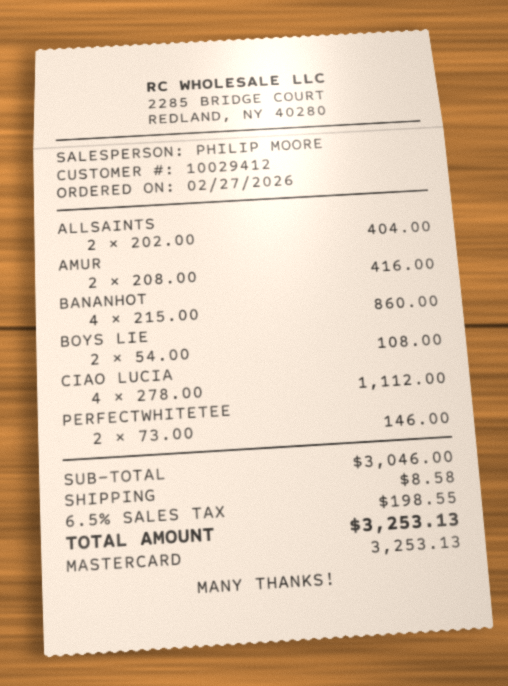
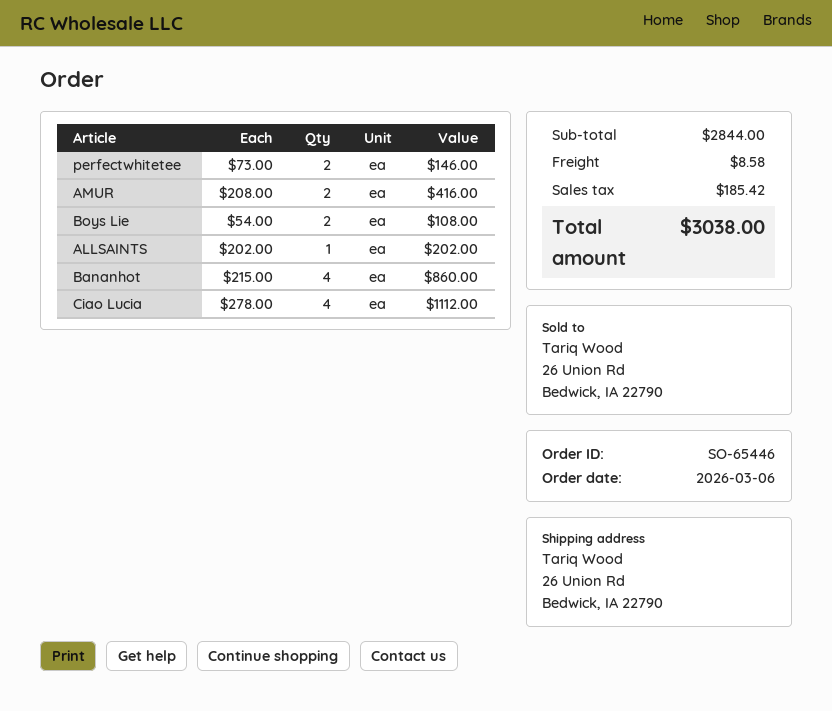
order date: 2026-02-27 -> 2026-03-06
ALLSAINTS: 2 x 202.00 = 404.00 -> 1 x 202.00 = 202.00
subtotal: 3046.00 -> 2844.00
tax: 198.55 -> 185.42
total: 3253.13 -> 3038.00

